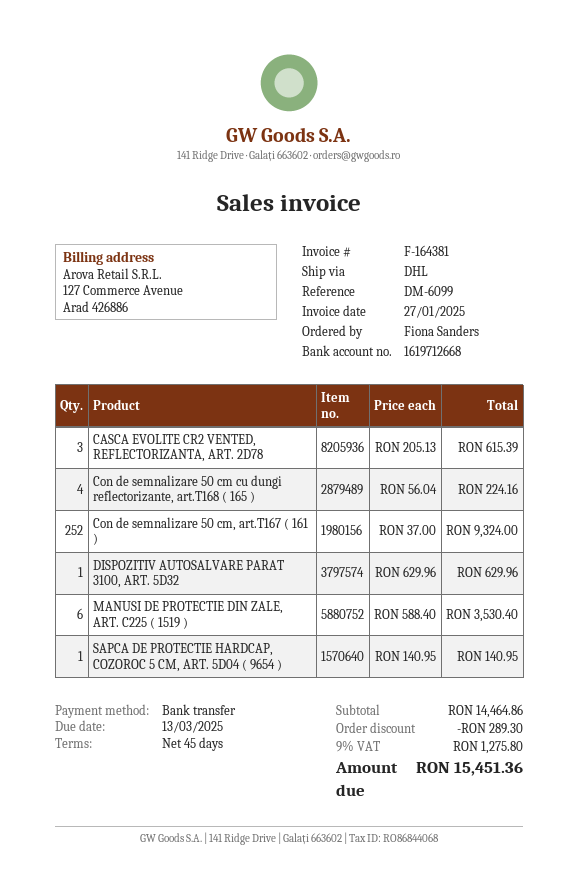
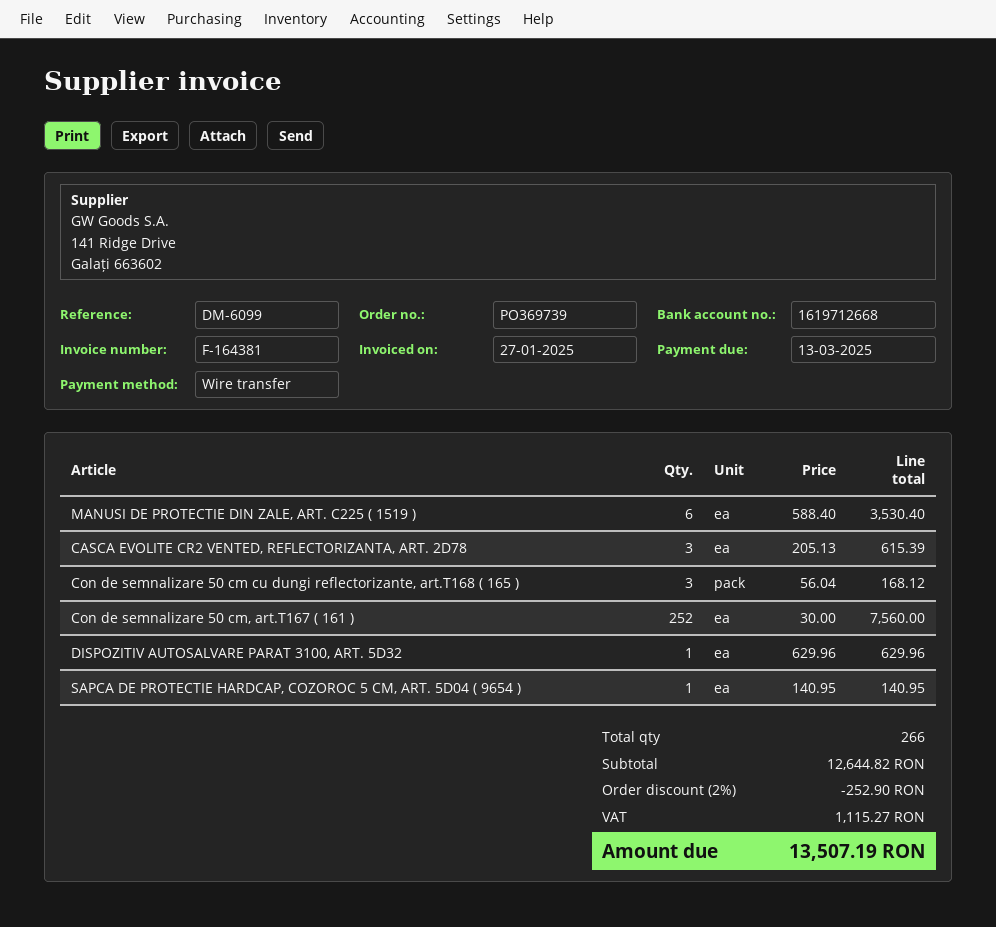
Con de semnalizare 50 cm cu dungi reflectorizante, art.T168 ( 165 ): 4 x 56.04 = 224.16 -> 3 x 56.04 = 168.12
Con de semnalizare 50 cm, art.T167 ( 161 ): 252 x 37.00 = 9324.00 -> 252 x 30.00 = 7560.00
subtotal: 14464.86 -> 12644.82
discount: 289.30 -> 252.90
tax: 1275.80 -> 1115.27
total: 15451.36 -> 13507.19

